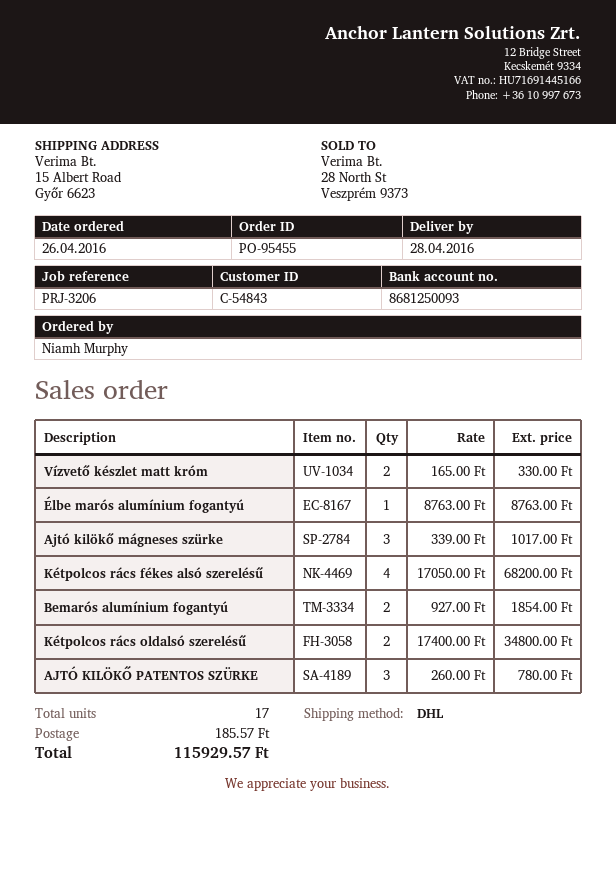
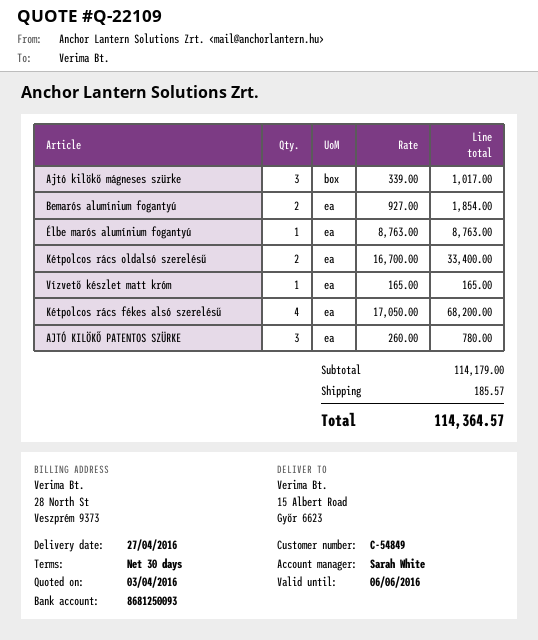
delivery date: 2016-04-28 -> 2016-04-27
customer number: C-54843 -> C-54849
Vízvető készlet matt króm: 2 x 165.00 = 330.00 -> 1 x 165.00 = 165.00
Kétpolcos rács oldalsó szerelésű: 2 x 17400.00 = 34800.00 -> 2 x 16700.00 = 33400.00
total: 115929.57 -> 114364.57

